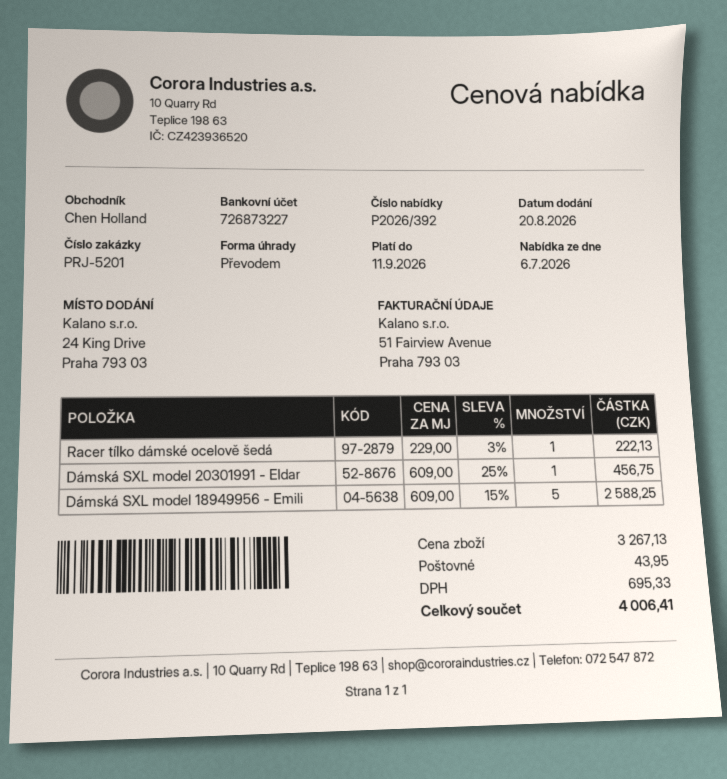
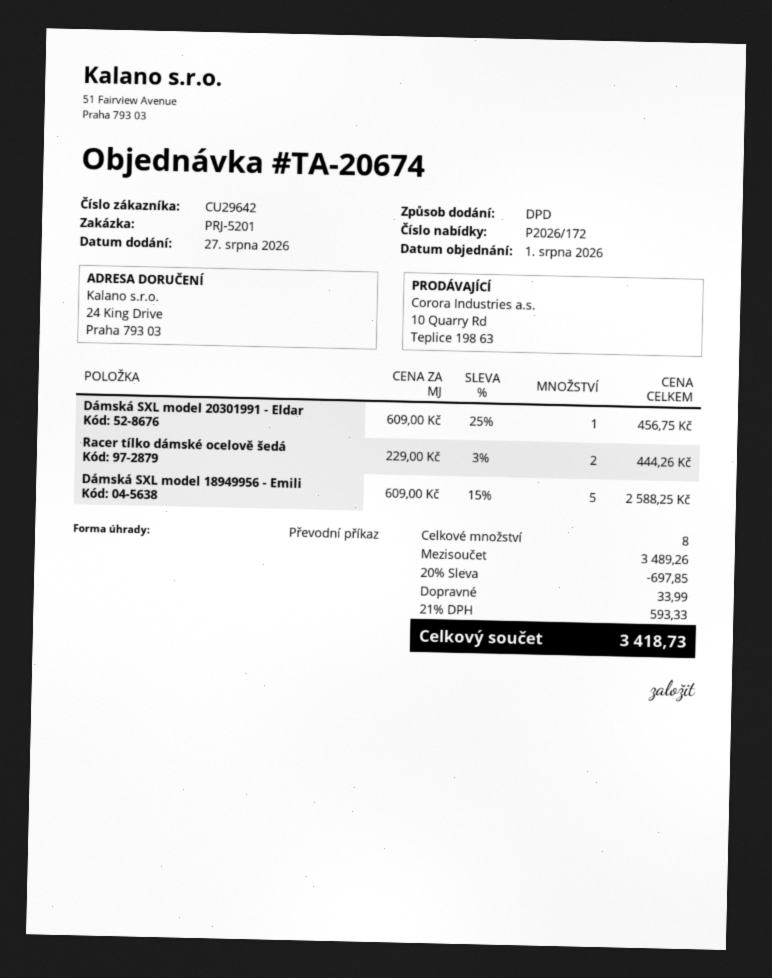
quote number: P2026/392 -> P2026/172
delivery date: 2026-08-20 -> 2026-08-27
Racer tílko dámské ocelově šedá: 1 x 229.00 - 3% = 222.13 -> 2 x 229.00 - 3% = 444.26
subtotal: 3267.13 -> 3489.26
discount: none -> 20% = 697.85
shipping: 43.95 -> 33.99
tax: 695.33 -> 593.33
total: 4006.41 -> 3418.73

